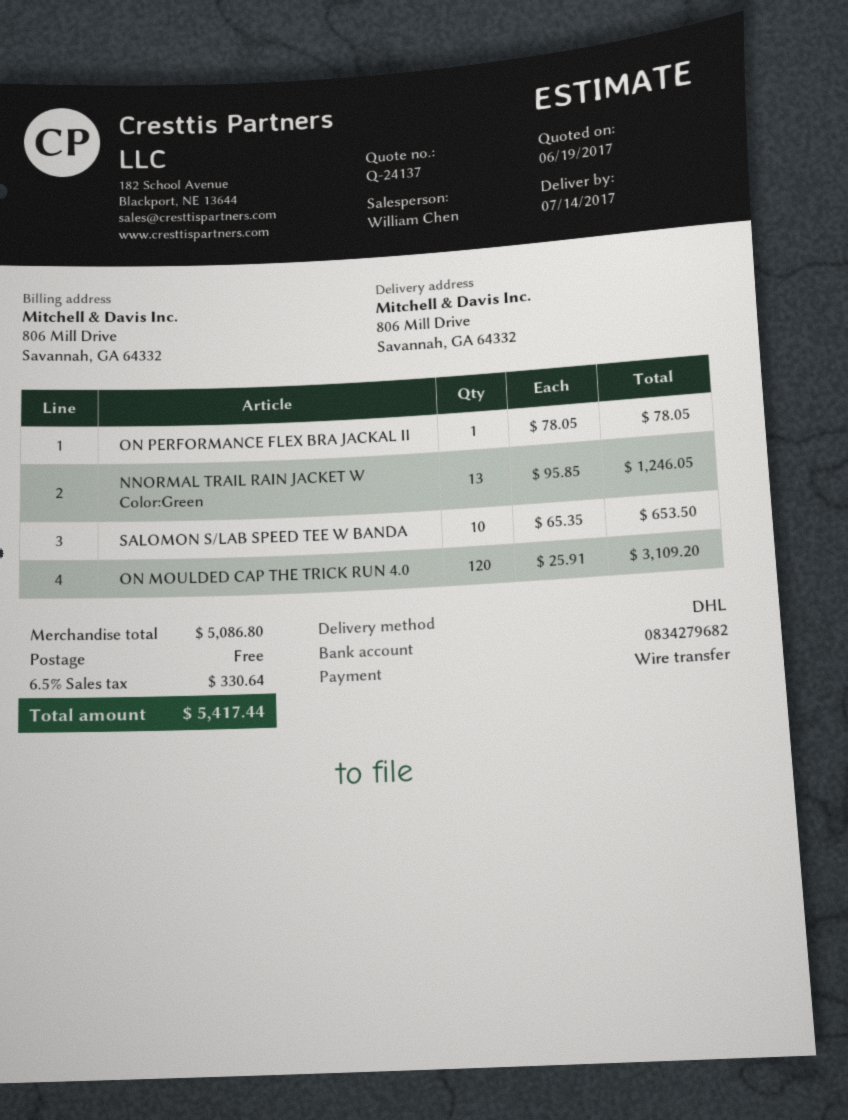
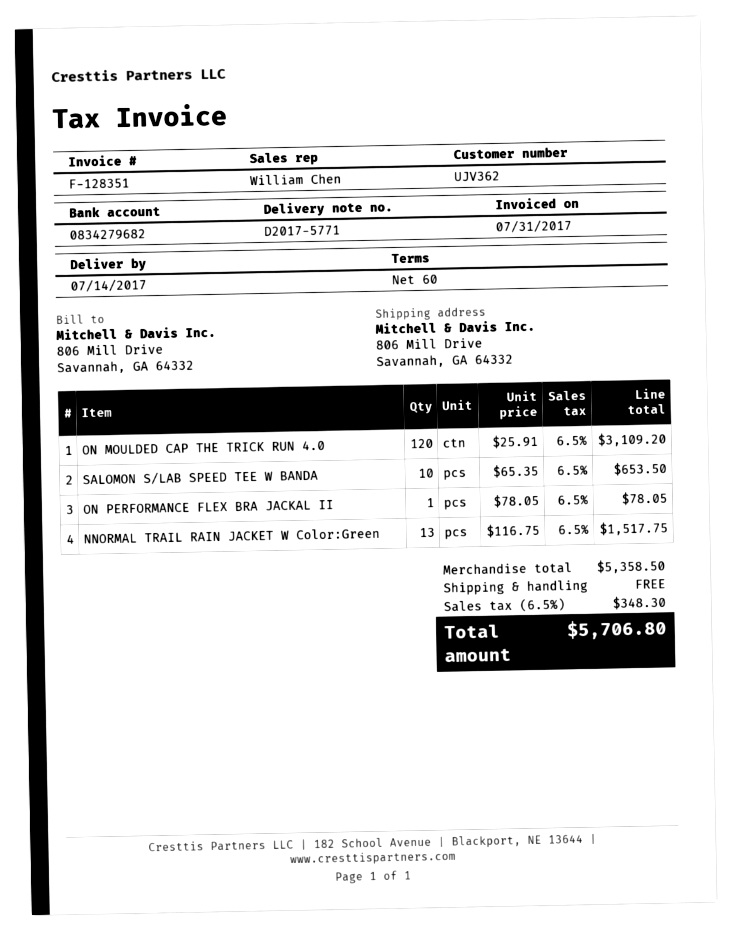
NNORMAL TRAIL RAIN JACKET W Color:Green: 13 x 95.85 = 1246.05 -> 13 x 116.75 = 1517.75
subtotal: 5086.80 -> 5358.50
tax: 6.5% = 330.64 -> 6.5% = 348.30
total: 5417.44 -> 5706.80

